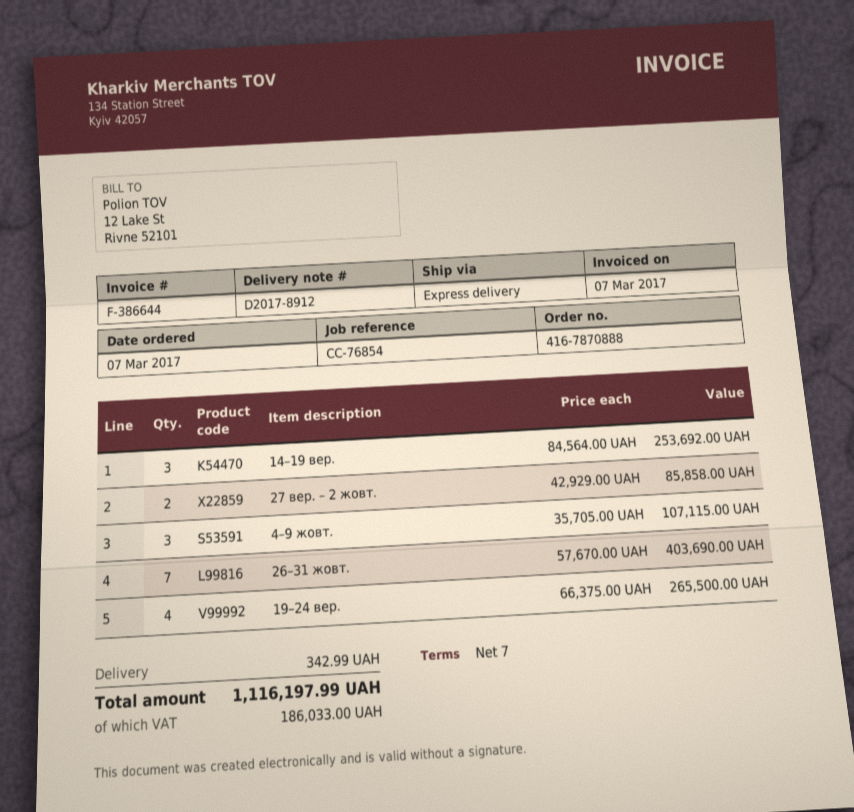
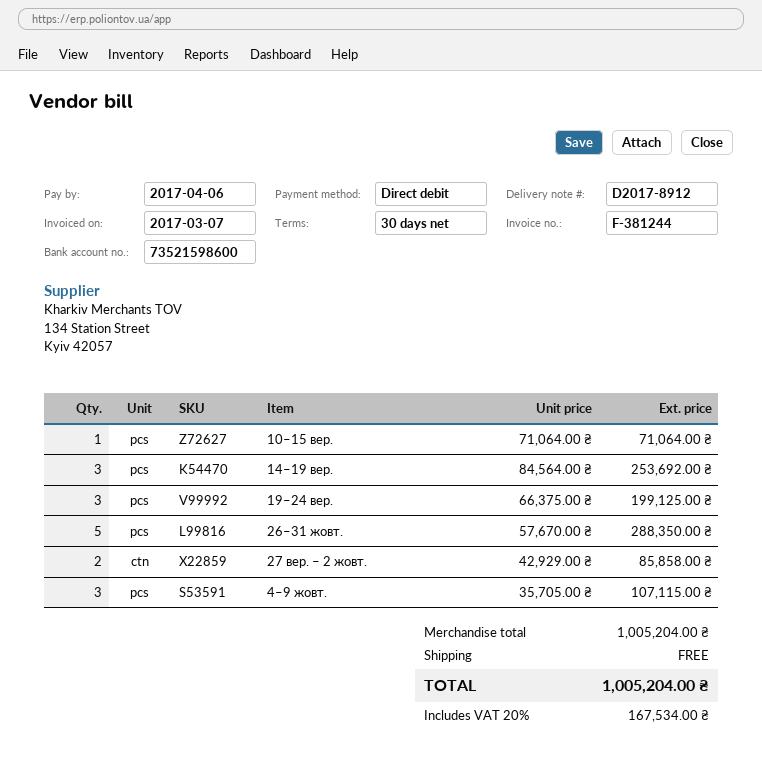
invoice number: F-386644 -> F-381244
payment terms: 7 days -> 30 days
26–31 жовт.: 7 x 57670.00 = 403690.00 -> 5 x 57670.00 = 288350.00
19–24 вер.: 4 x 66375.00 = 265500.00 -> 3 x 66375.00 = 199125.00
10–15 вер.: none -> 1 x 71064.00 = 71064.00
shipping: 342.99 -> 0.00
tax: 186033.00 -> 167534.00
total: 1116197.99 -> 1005204.00

